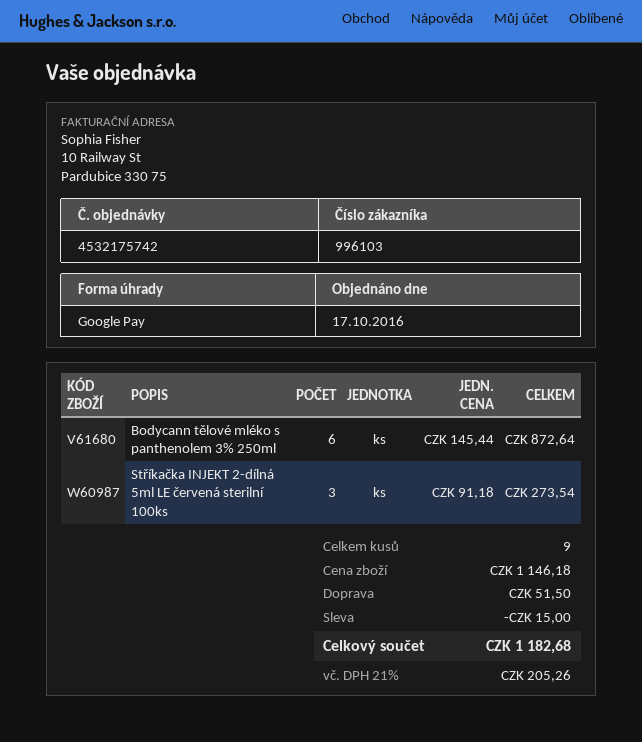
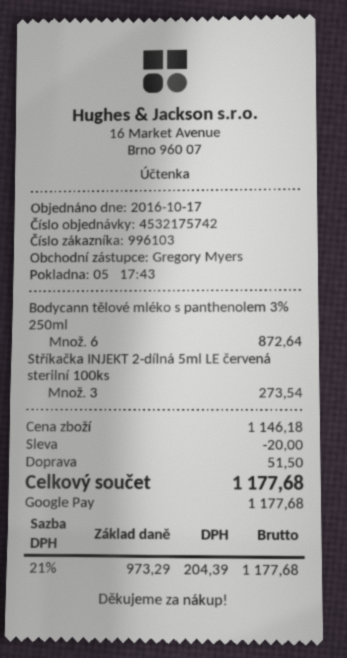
discount: 15.00 -> 20.00
tax: 21% = 205.26 -> 21% = 204.39
total: 1182.68 -> 1177.68

